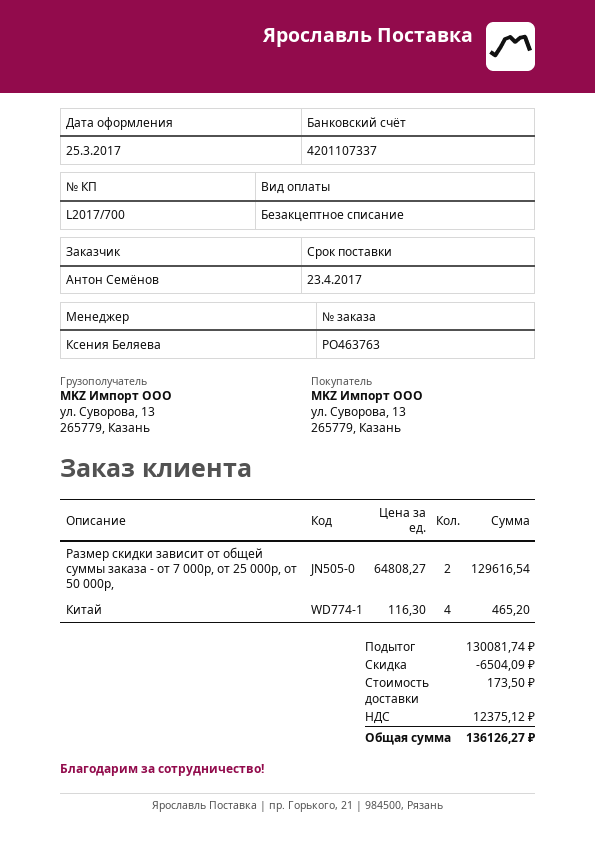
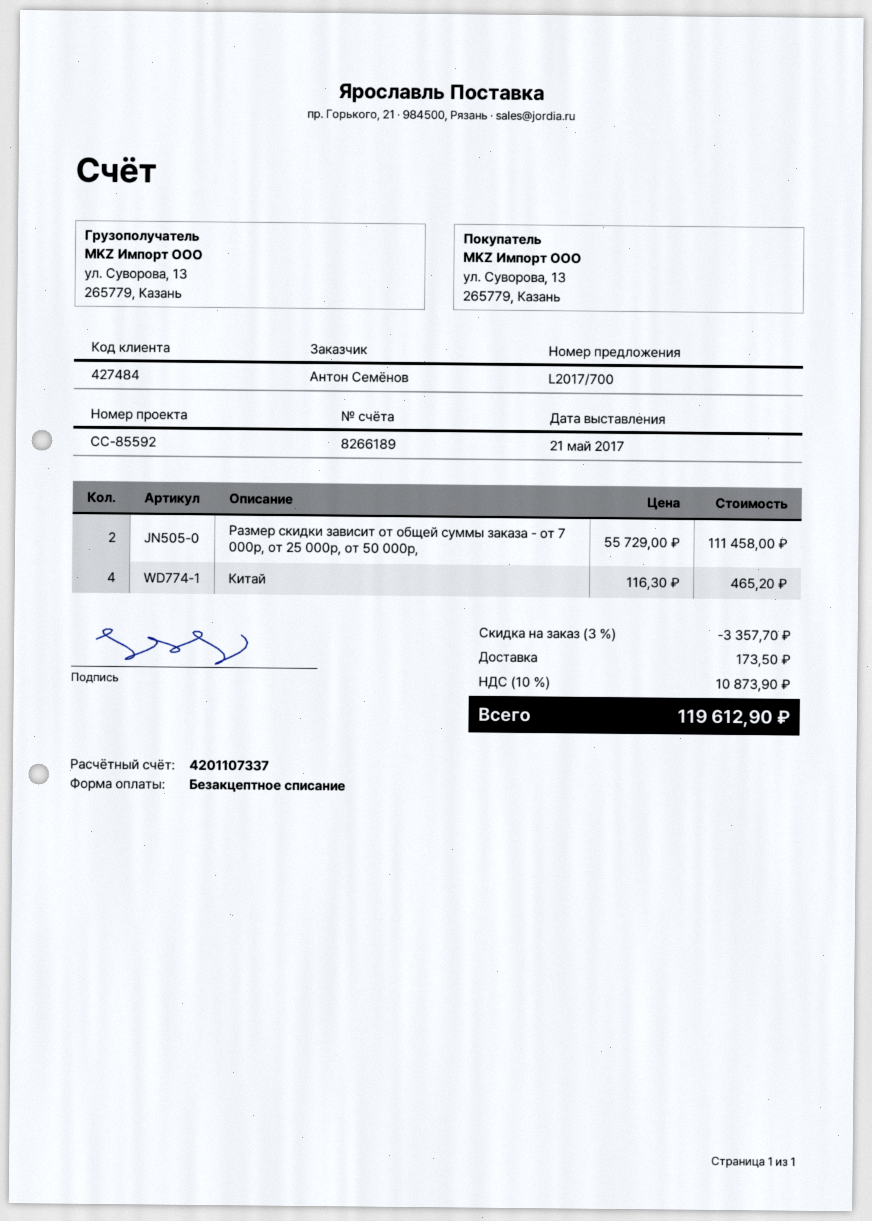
Размер скидки зависит от общей суммы заказа - от 7 000р, от 25 000р, от 50 000р,: 2 x 64808.27 = 129616.54 -> 2 x 55729.00 = 111458.00
discount: 6504.09 -> 3357.70
tax: 12375.12 -> 10873.90
total: 136126.27 -> 119612.90

